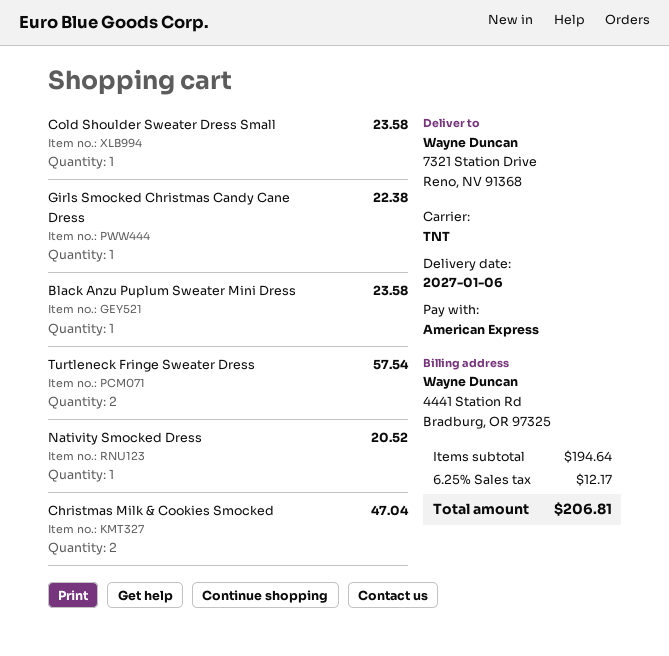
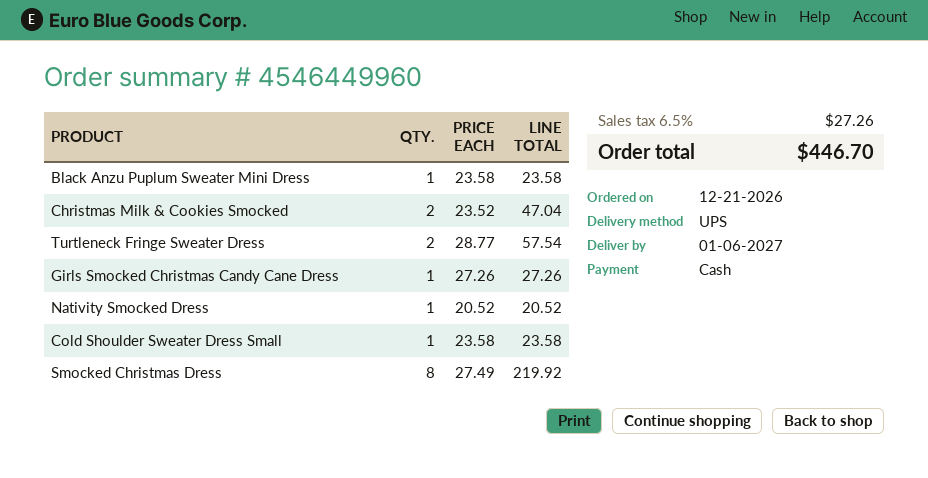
payment method: American Express -> cash
shipping method: TNT -> UPS
Girls Smocked Christmas Candy Cane Dress: 1 for 22.38 -> 1 for 27.26
Smocked Christmas Dress: none -> 8 for 219.92
tax: 6.25% = 12.17 -> 6.5% = 27.26
total: 206.81 -> 446.70

